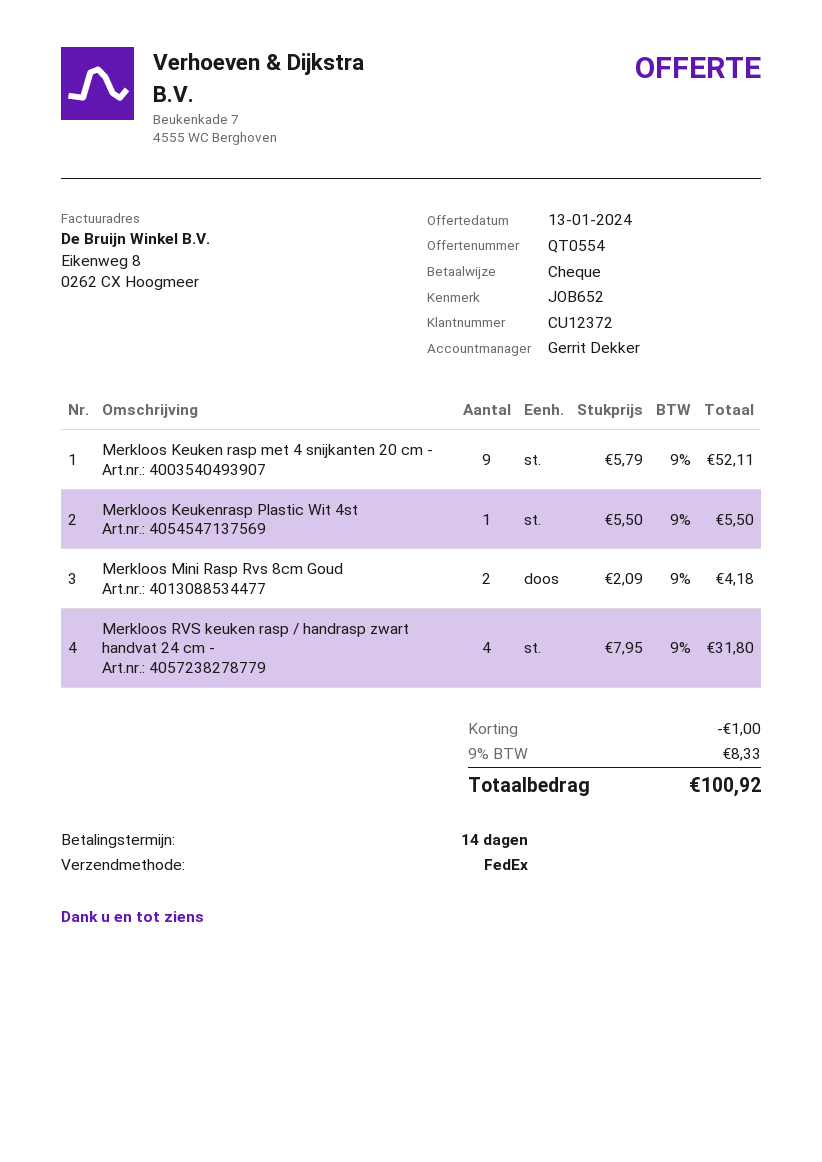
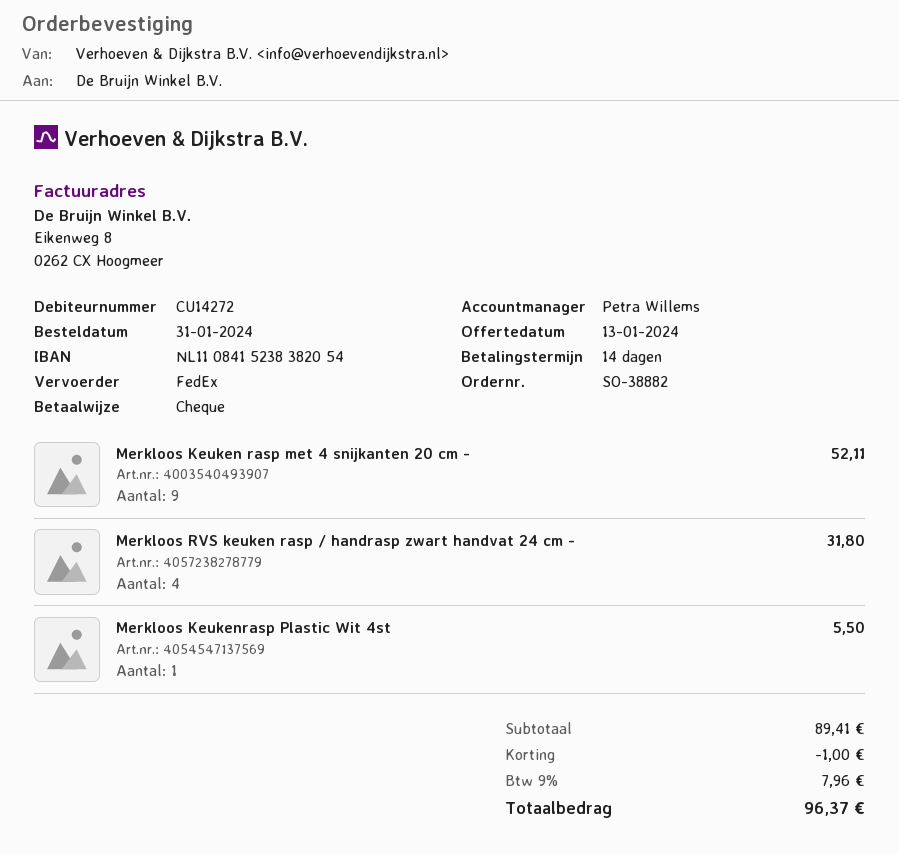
customer number: CU12372 -> CU14272
sales rep: Gerrit Dekker -> Petra Willems
Merkloos Mini Rasp Rvs 8cm Goud: 2 for 4.18 -> none
tax: 9% = 8.33 -> 9% = 7.96
total: 100.92 -> 96.37

